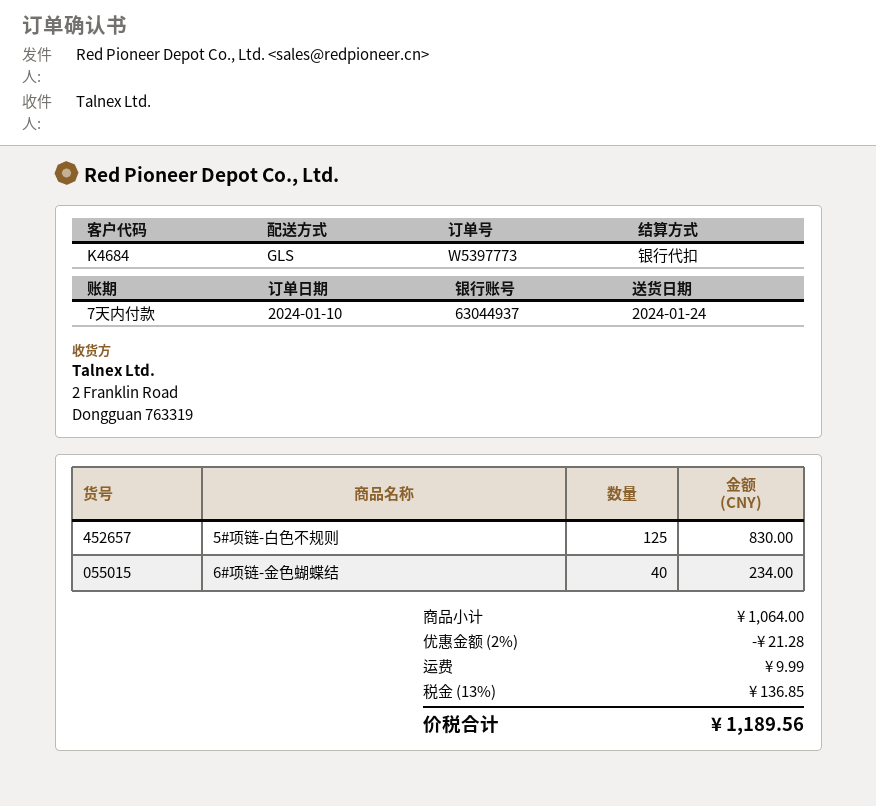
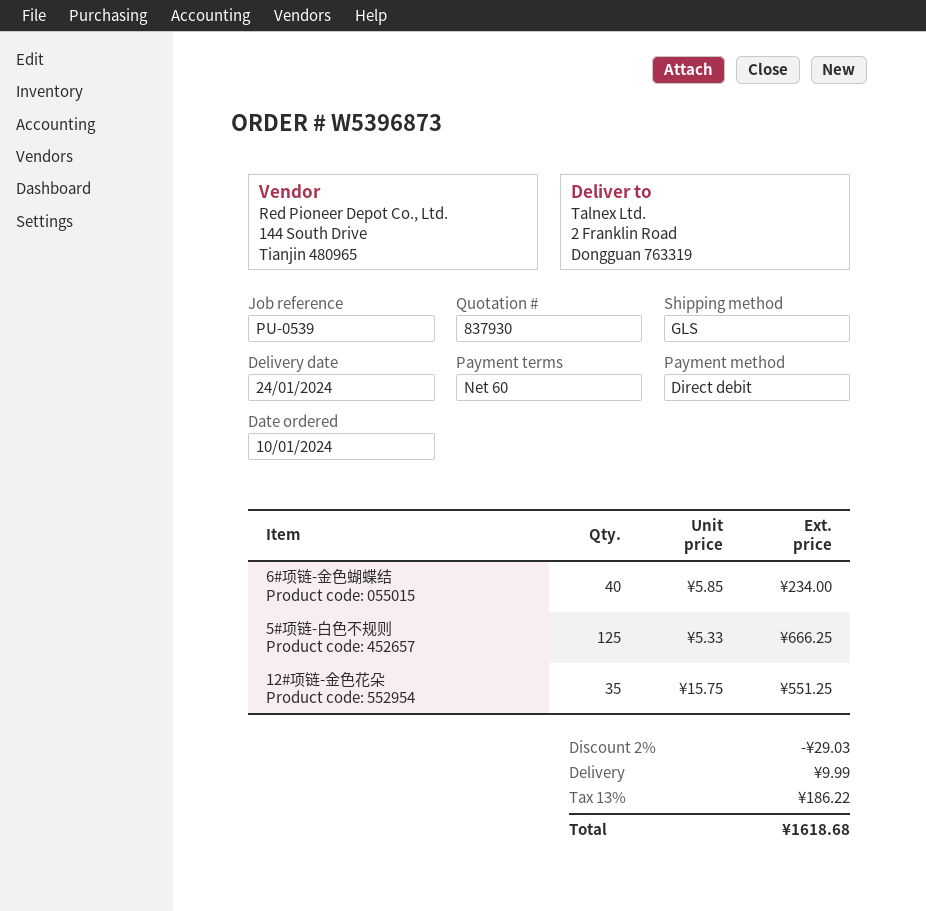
order number: W5397773 -> W5396873
payment terms: 7 days -> 60 days
5#项链-白色不规则: 125 for 830.00 -> 125 for 666.25
12#项链-金色花朵: none -> 35 for 551.25
discount: 2% = 21.28 -> 2% = 29.03
tax: 13% = 136.85 -> 13% = 186.22
total: 1189.56 -> 1618.68

